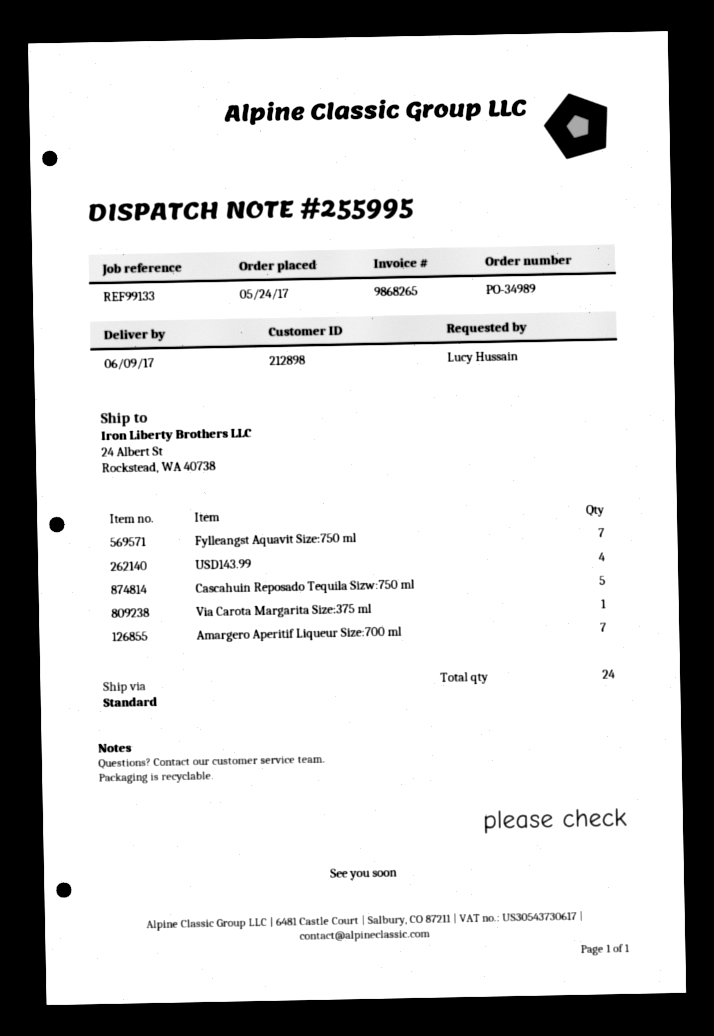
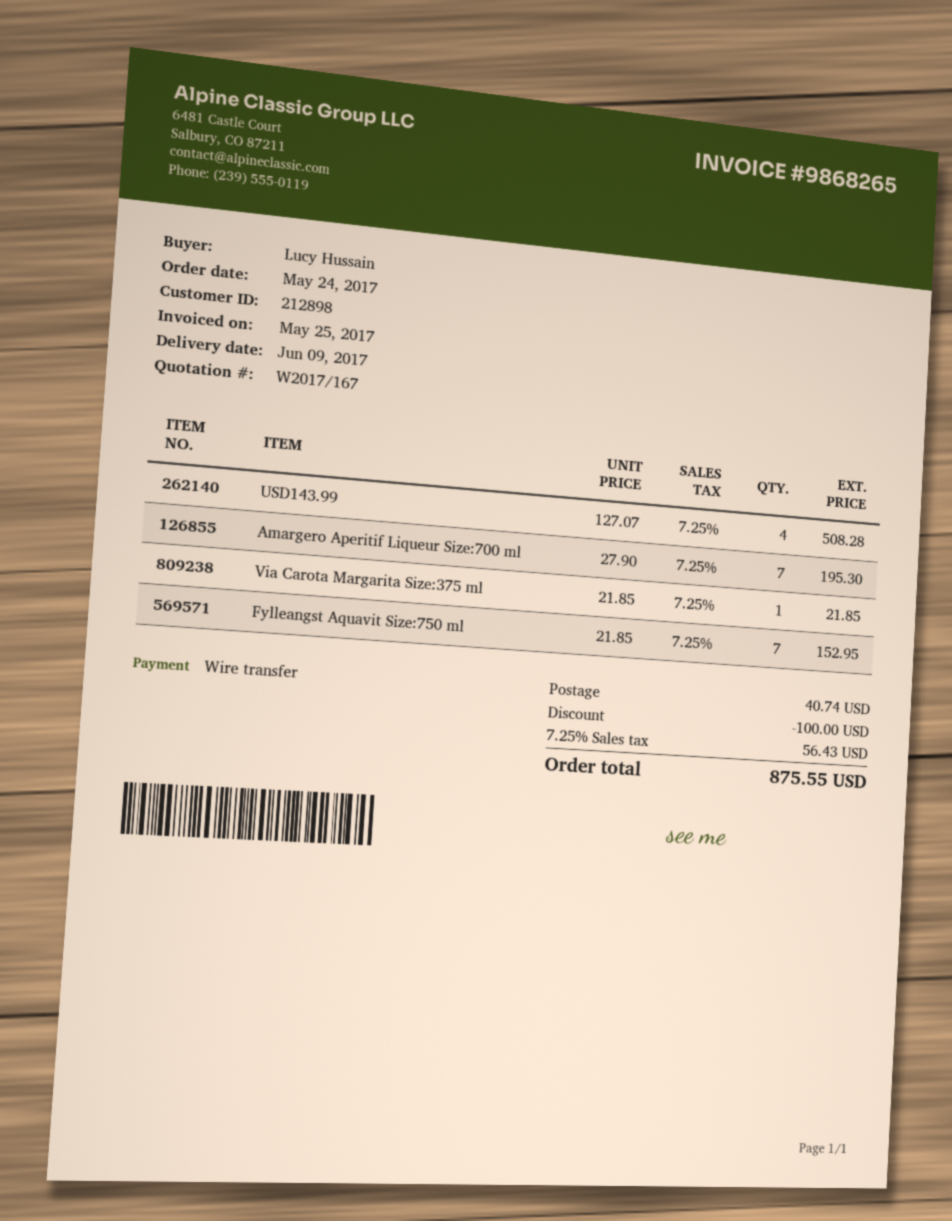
Cascahuin Reposado Tequila Sizw:750 ml: 5 -> none

